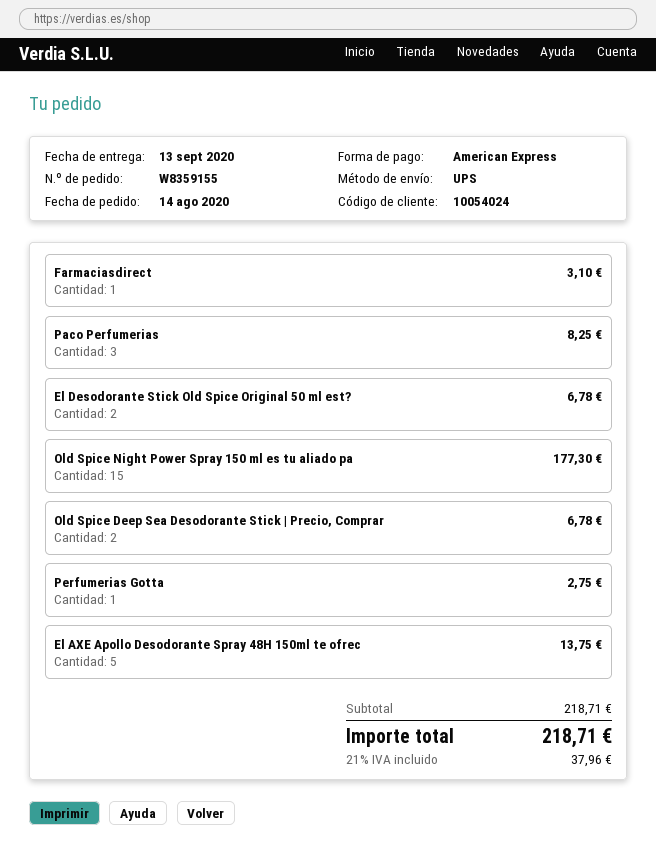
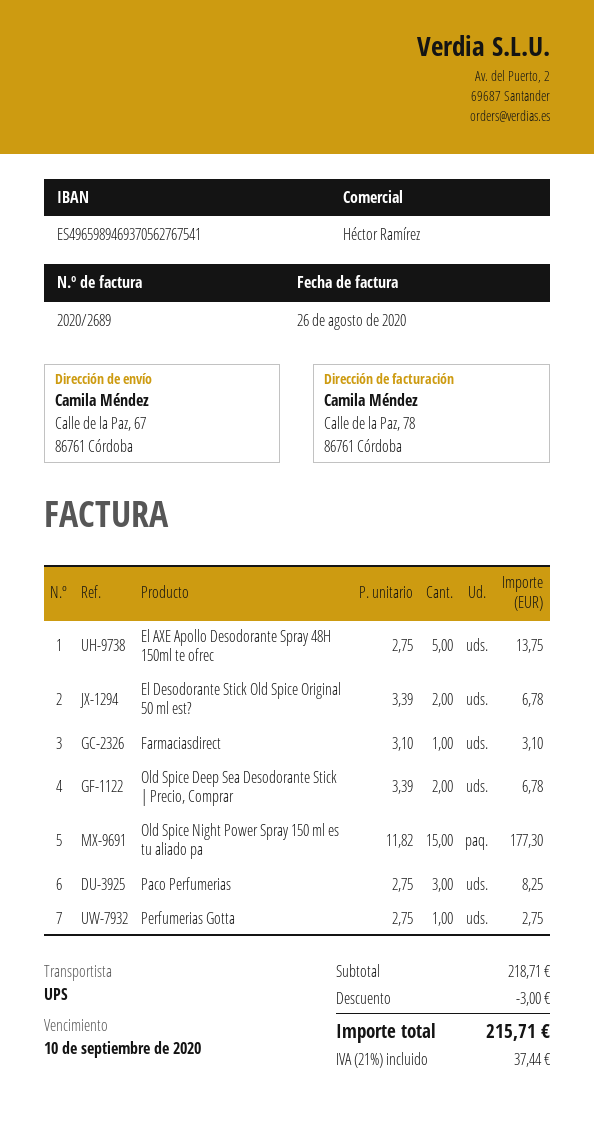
discount: none -> 3.00
tax: 21% = 37.96 -> 21% = 37.44
total: 218.71 -> 215.71

